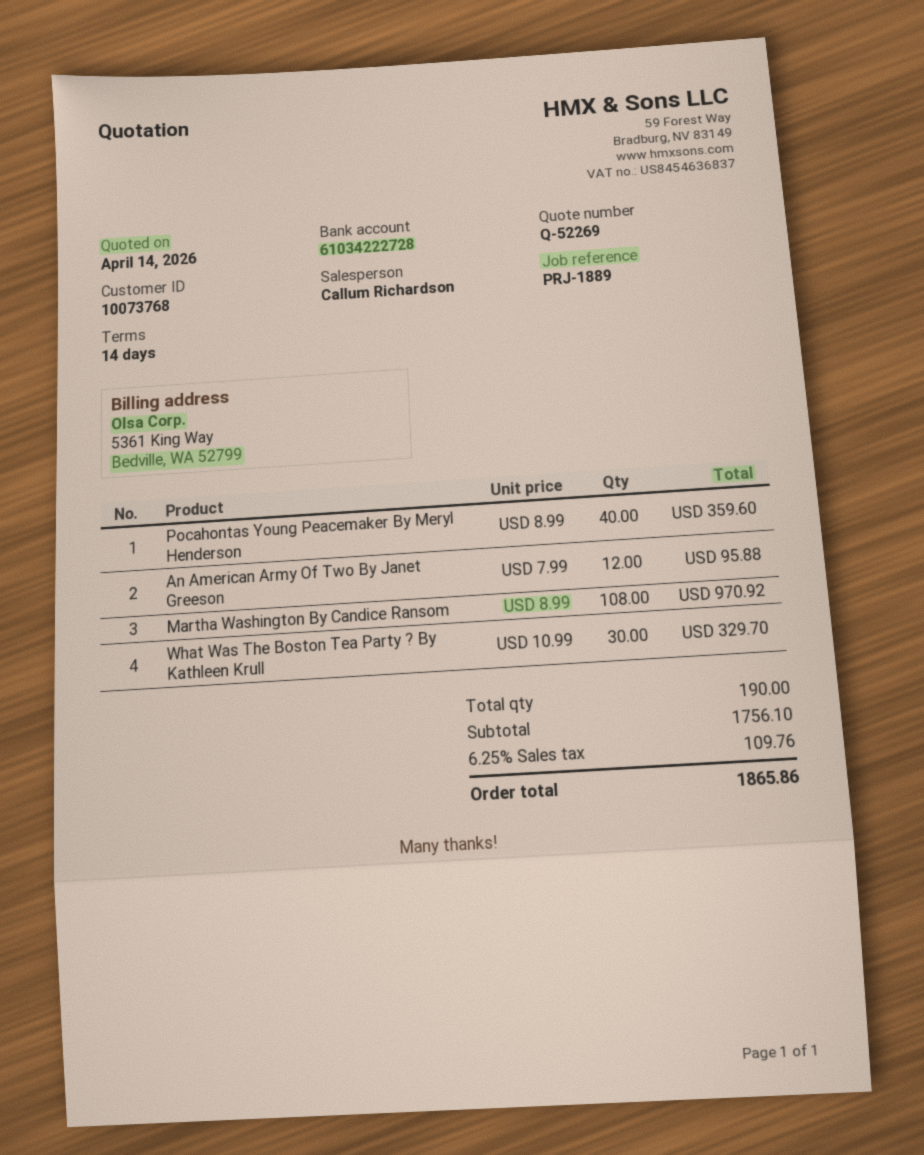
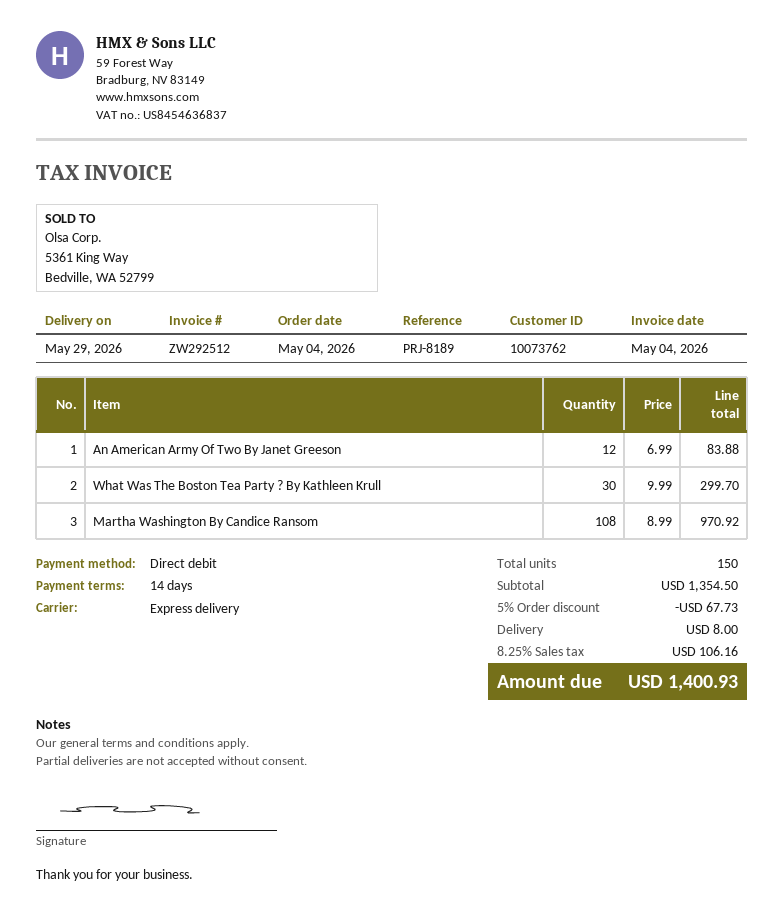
customer number: 10073768 -> 10073762
reference: PRJ-1889 -> PRJ-8189
Pocahontas Young Peacemaker By Meryl Henderson: 40 x 8.99 = 359.60 -> none
An American Army Of Two By Janet Greeson: 12 x 7.99 = 95.88 -> 12 x 6.99 = 83.88
What Was The Boston Tea Party ? By Kathleen Krull: 30 x 10.99 = 329.70 -> 30 x 9.99 = 299.70
total quantity: 190 -> 150
subtotal: 1756.10 -> 1354.50
discount: none -> 5% = 67.73
shipping: none -> 8.00
tax: 6.25% = 109.76 -> 8.25% = 106.16
total: 1865.86 -> 1400.93

